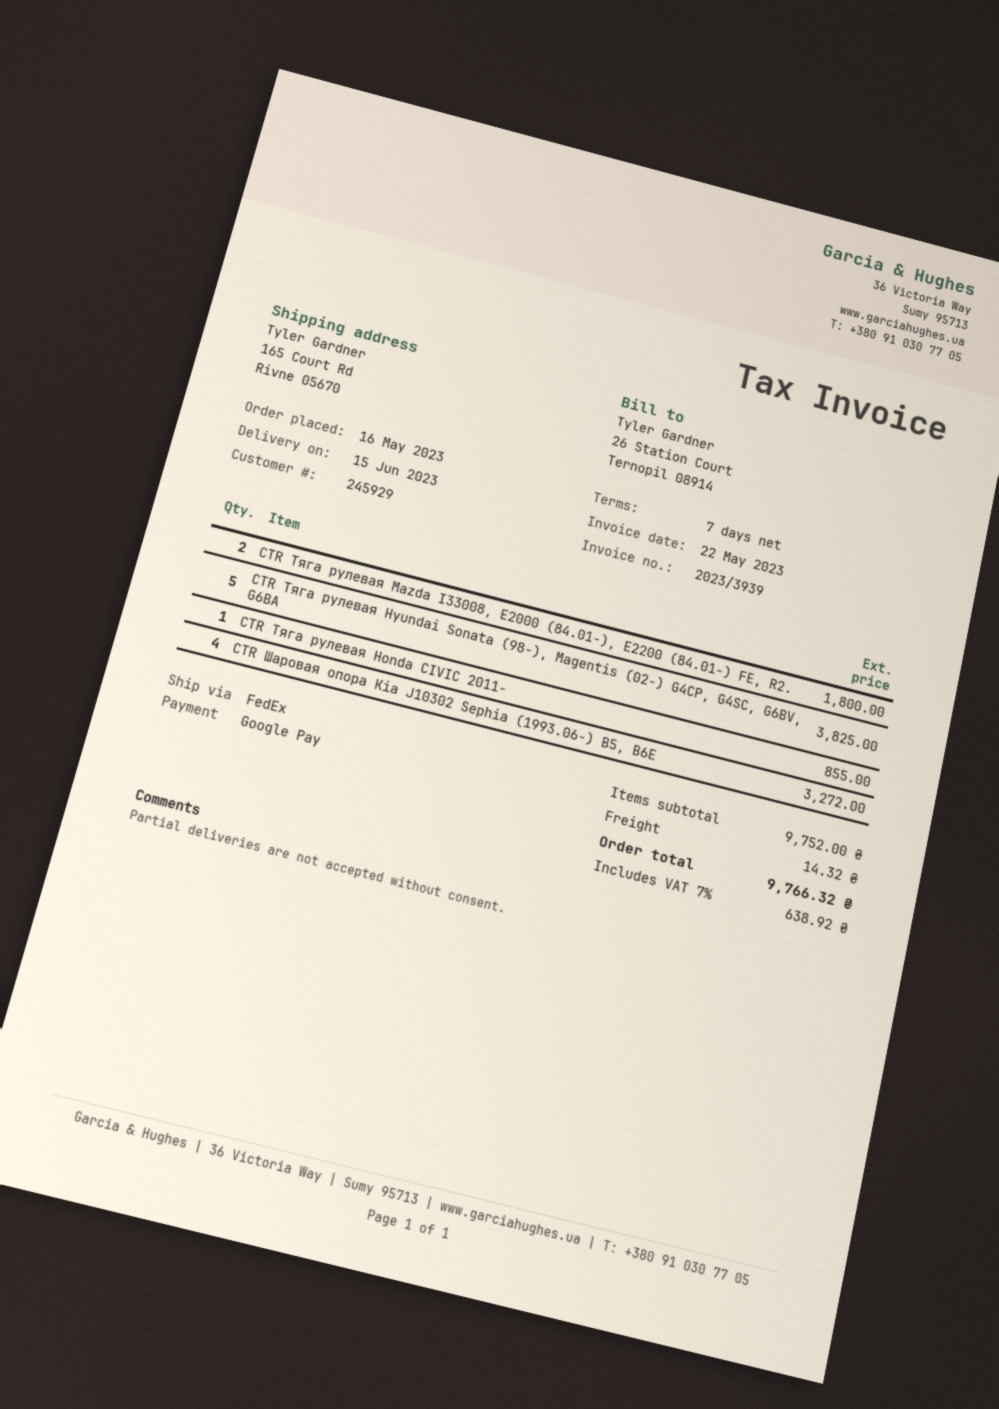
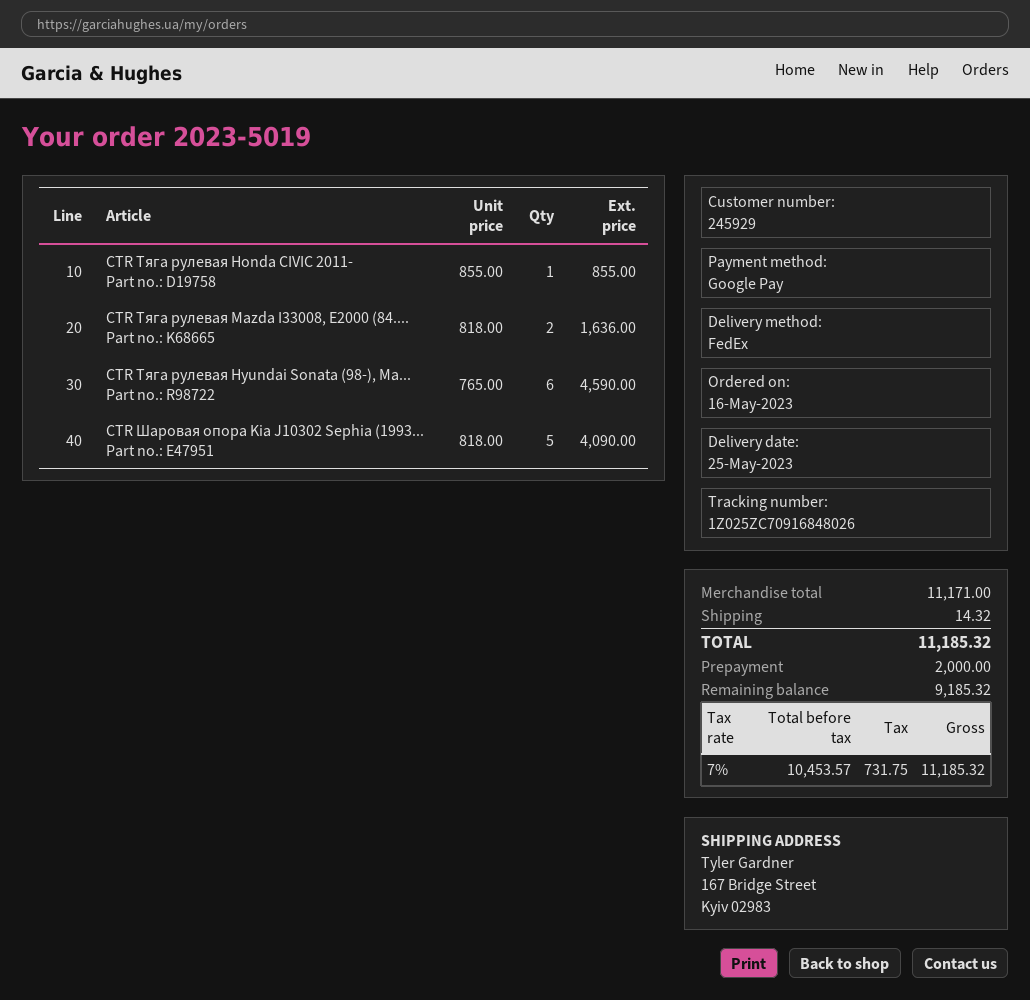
delivery date: 2023-06-15 -> 2023-05-25
ship to: 165 Court Rd, Rivne 05670 -> 167 Bridge Street, Kyiv 02983
CTR Тяга рулевая Mazda I33008, E2000 (84.01-), E2200 (84.01-) FE, R2.: 2 for 1800.00 -> 2 for 1636.00
CTR Тяга рулевая Hyundai Sonata (98-), Magentis (02-) G4CP, G4SC, G6BV, G6BA: 5 for 3825.00 -> 6 for 4590.00
CTR Шаровая опора Kia J10302 Sephia (1993.06-) B5, B6E: 4 for 3272.00 -> 5 for 4090.00
subtotal: 9752.00 -> 11171.00
tax: 7% = 638.92 -> 7% = 731.75
total: 9766.32 -> 11185.32

